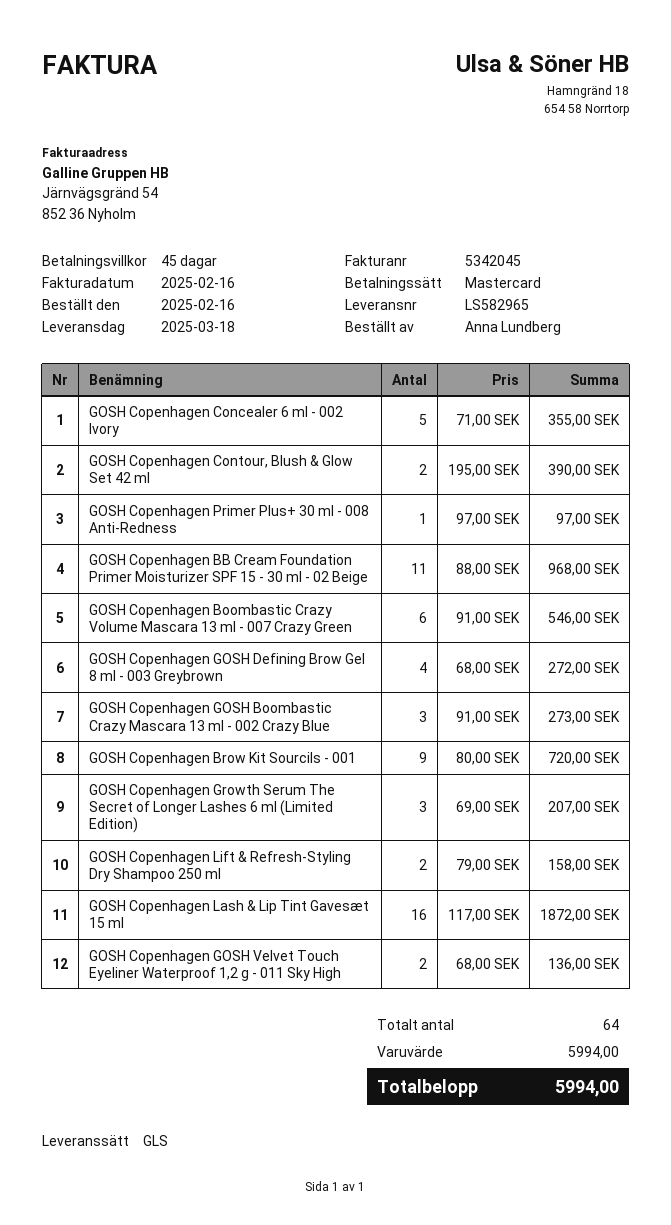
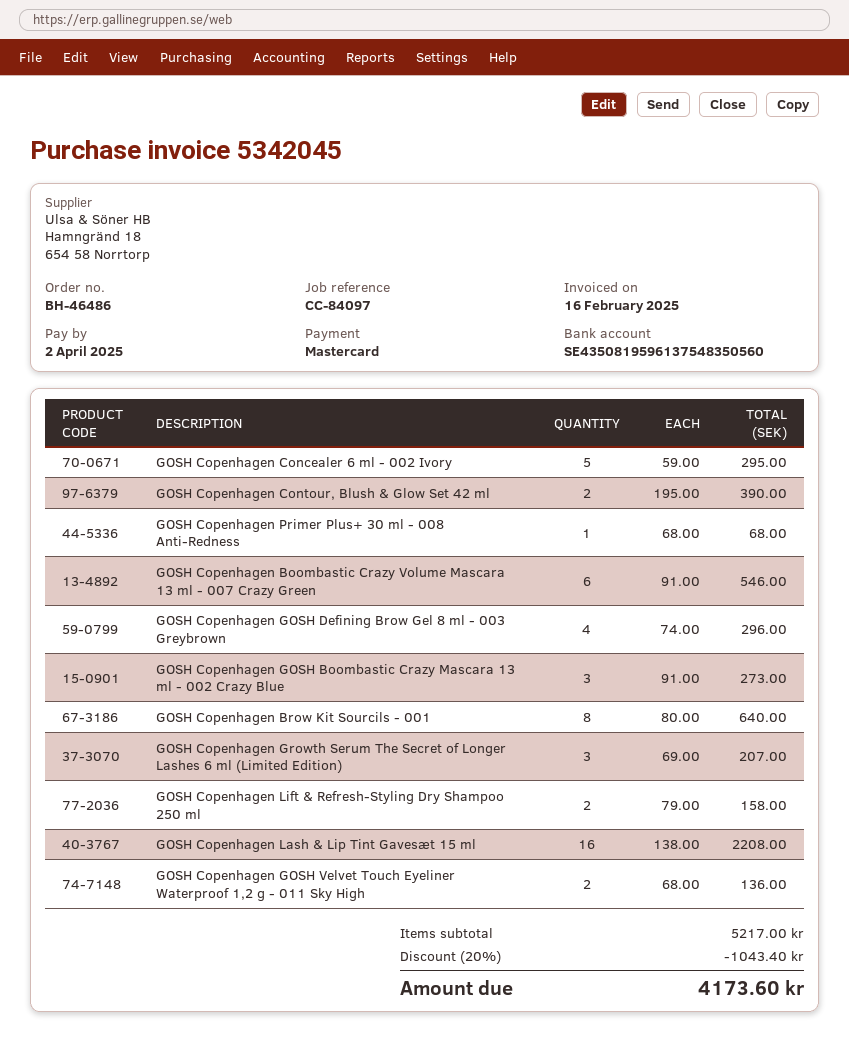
GOSH Copenhagen Concealer 6 ml - 002 Ivory: 5 x 71.00 = 355.00 -> 5 x 59.00 = 295.00
GOSH Copenhagen Primer Plus+ 30 ml - 008 Anti-Redness: 1 x 97.00 = 97.00 -> 1 x 68.00 = 68.00
GOSH Copenhagen BB Cream Foundation Primer Moisturizer SPF 15 - 30 ml - 02 Beige: 11 x 88.00 = 968.00 -> none
GOSH Copenhagen GOSH Defining Brow Gel 8 ml - 003 Greybrown: 4 x 68.00 = 272.00 -> 4 x 74.00 = 296.00
GOSH Copenhagen Brow Kit Sourcils - 001: 9 x 80.00 = 720.00 -> 8 x 80.00 = 640.00
GOSH Copenhagen Lash & Lip Tint Gavesæt 15 ml: 16 x 117.00 = 1872.00 -> 16 x 138.00 = 2208.00
subtotal: 5994.00 -> 5217.00
discount: none -> 20% = 1043.40
total: 5994.00 -> 4173.60

